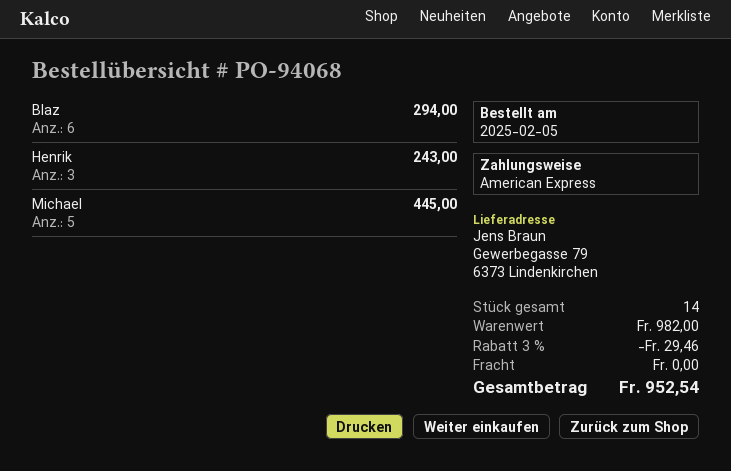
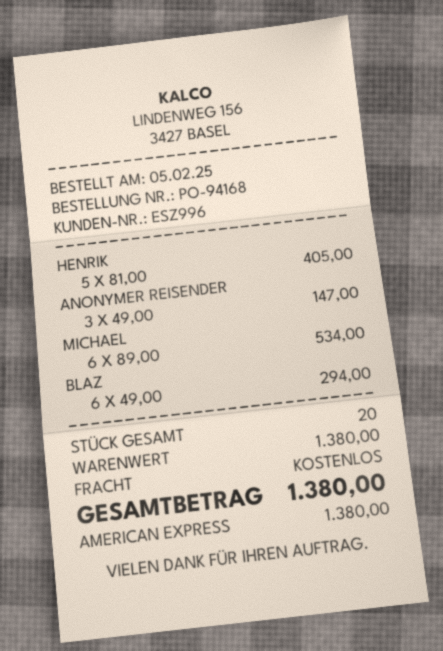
order number: PO-94068 -> PO-94168
Henrik: 3 for 243.00 -> 5 for 405.00
Michael: 5 for 445.00 -> 6 for 534.00
ANONYMER REISENDER: none -> 3 for 147.00
total quantity: 14 -> 20
subtotal: 982.00 -> 1380.00
discount: 3% = 29.46 -> none
total: 952.54 -> 1380.00

